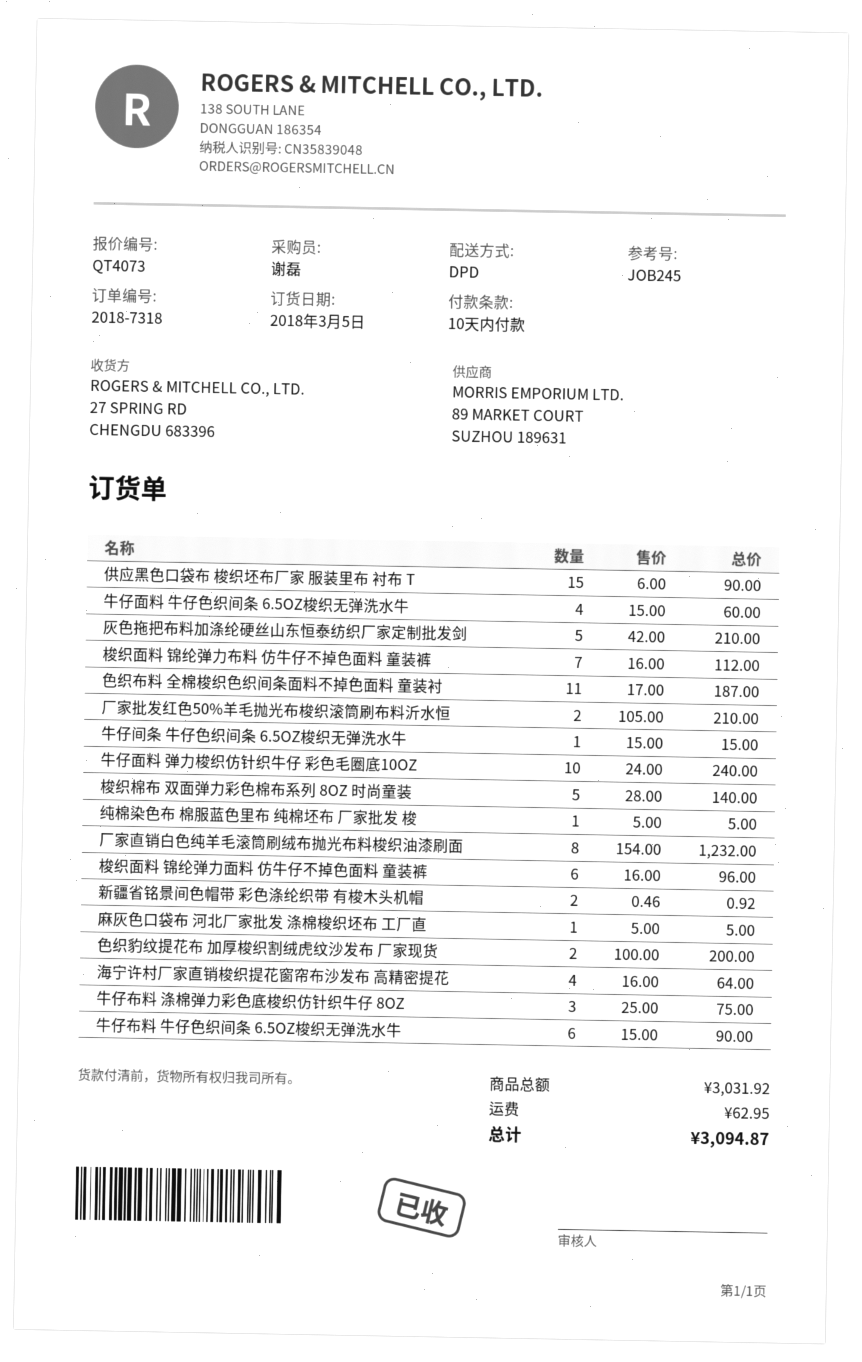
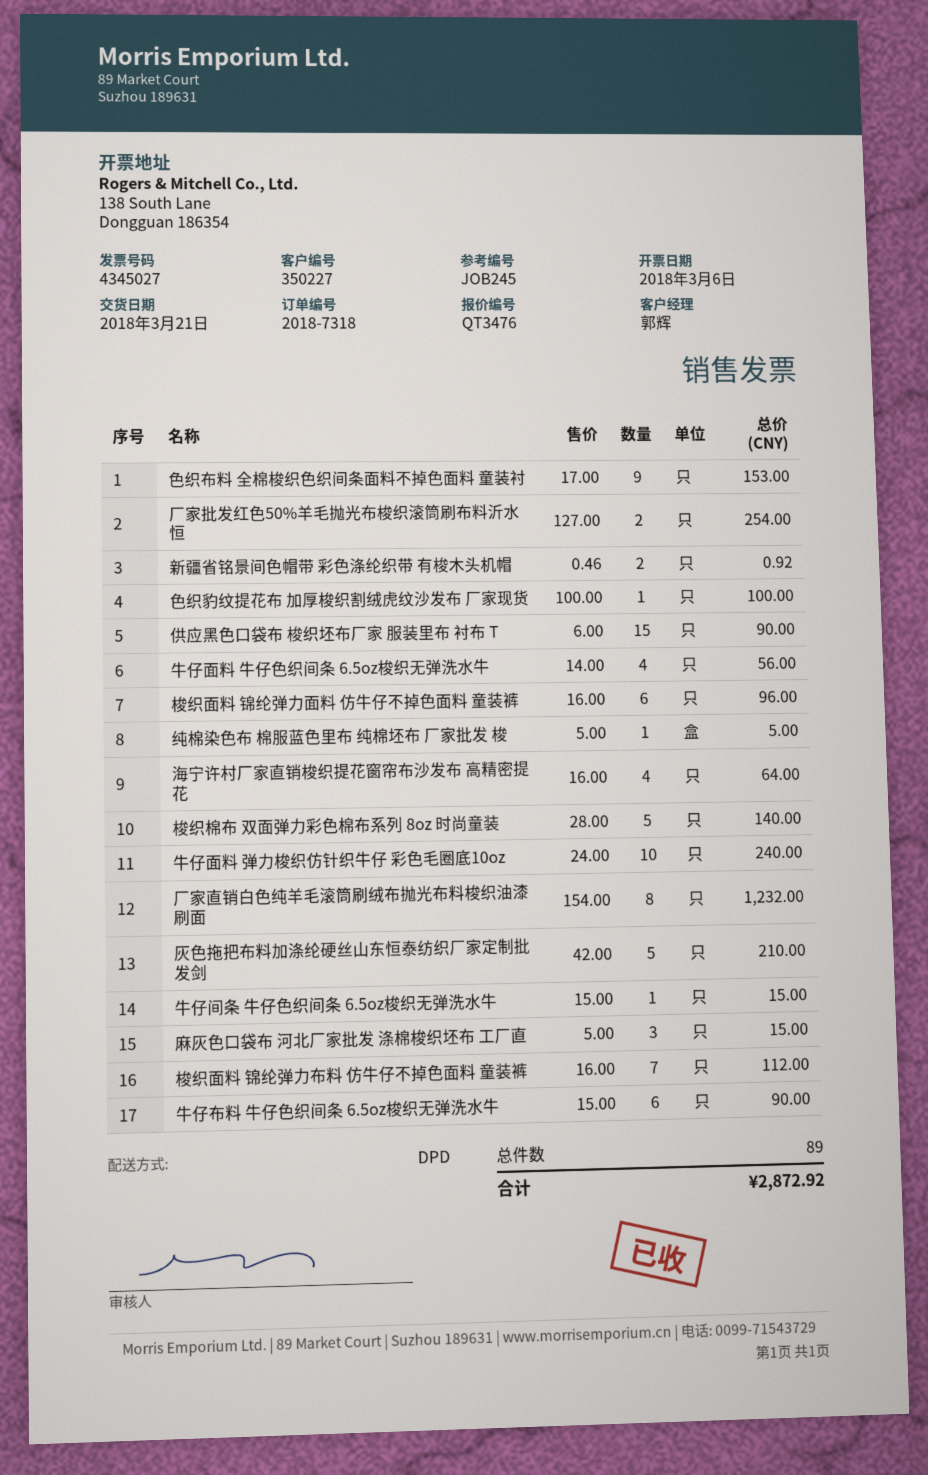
quote number: QT4073 -> QT3476
牛仔面料 牛仔色织间条 6.5OZ梭织无弹洗水牛: 4 x 15.00 = 60.00 -> 4 x 14.00 = 56.00
色织布料 全棉梭织色织间条面料不掉色面料 童装衬: 11 x 17.00 = 187.00 -> 9 x 17.00 = 153.00
厂家批发红色50%羊毛抛光布梭织滚筒刷布料沂水恒: 2 x 105.00 = 210.00 -> 2 x 127.00 = 254.00
麻灰色口袋布 河北厂家批发 涤棉梭织坯布 工厂直: 1 x 5.00 = 5.00 -> 3 x 5.00 = 15.00
色织豹纹提花布 加厚梭织割绒虎纹沙发布 厂家现货: 2 x 100.00 = 200.00 -> 1 x 100.00 = 100.00
牛仔布料 涤棉弹力彩色底梭织仿针织牛仔 8OZ: 3 x 25.00 = 75.00 -> none
shipping: 62.95 -> none
total: 3094.87 -> 2872.92

